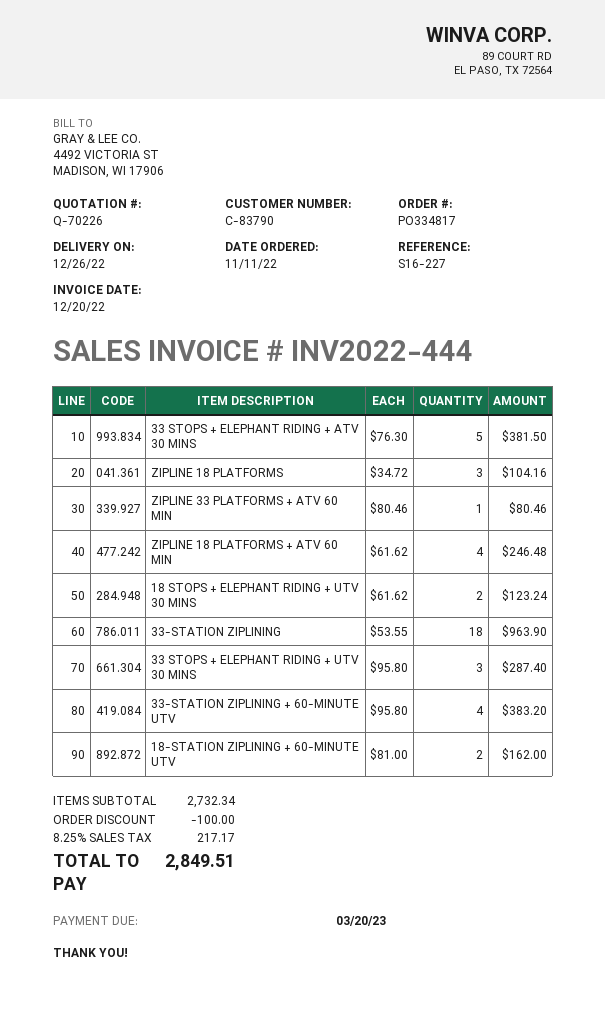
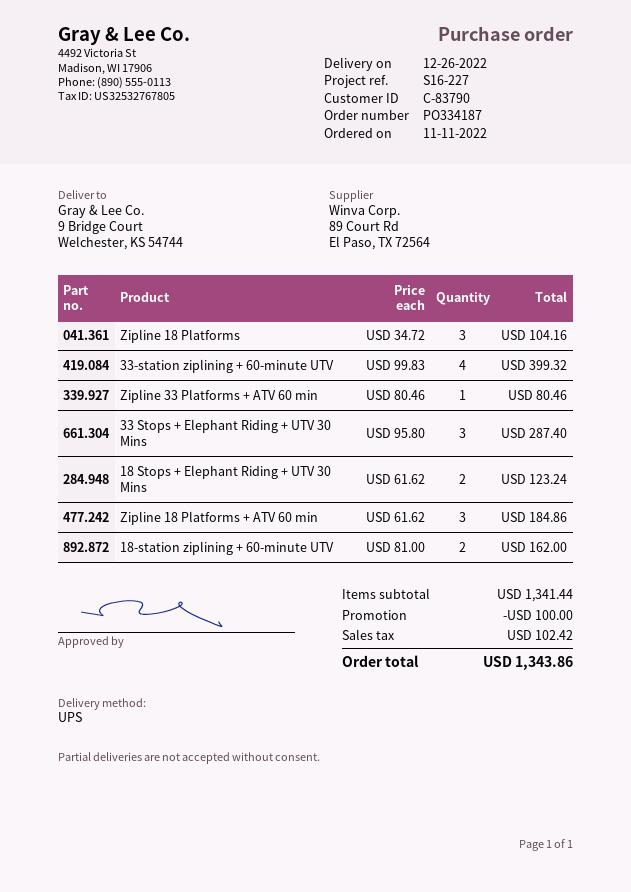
order number: PO334817 -> PO334187
33 STOPS + ELEPHANT RIDING + ATV 30 MINS: 5 x 76.30 = 381.50 -> none
ZIPLINE 18 PLATFORMS + ATV 60 MIN: 4 x 61.62 = 246.48 -> 3 x 61.62 = 184.86
33-STATION ZIPLINING: 18 x 53.55 = 963.90 -> none
33-STATION ZIPLINING + 60-MINUTE UTV: 4 x 95.80 = 383.20 -> 4 x 99.83 = 399.32
subtotal: 2732.34 -> 1341.44
tax: 217.17 -> 102.42
total: 2849.51 -> 1343.86

